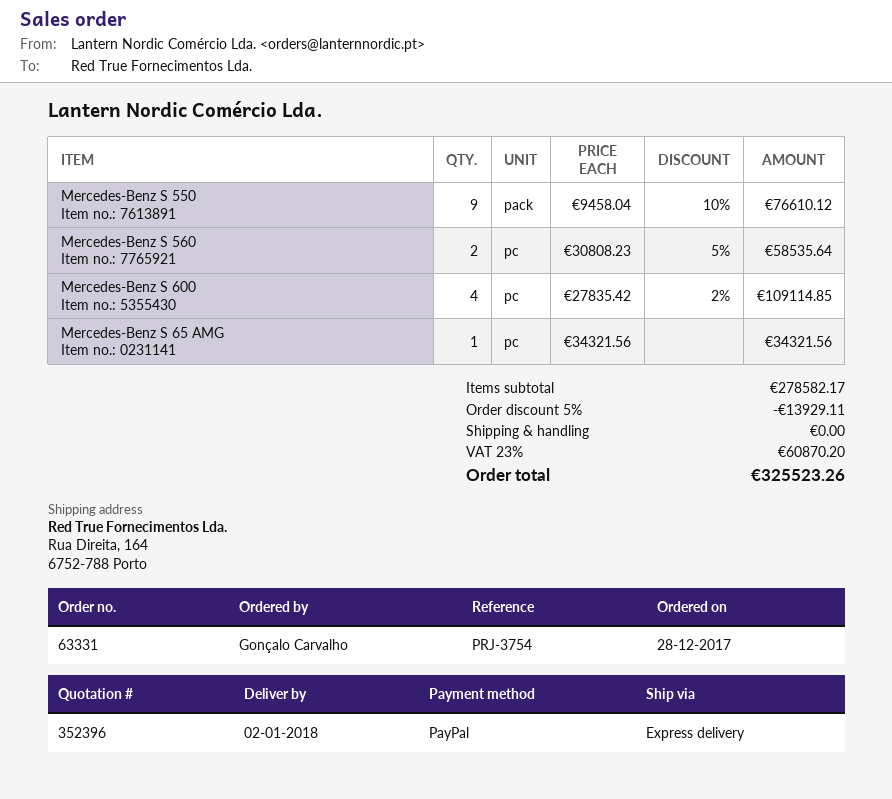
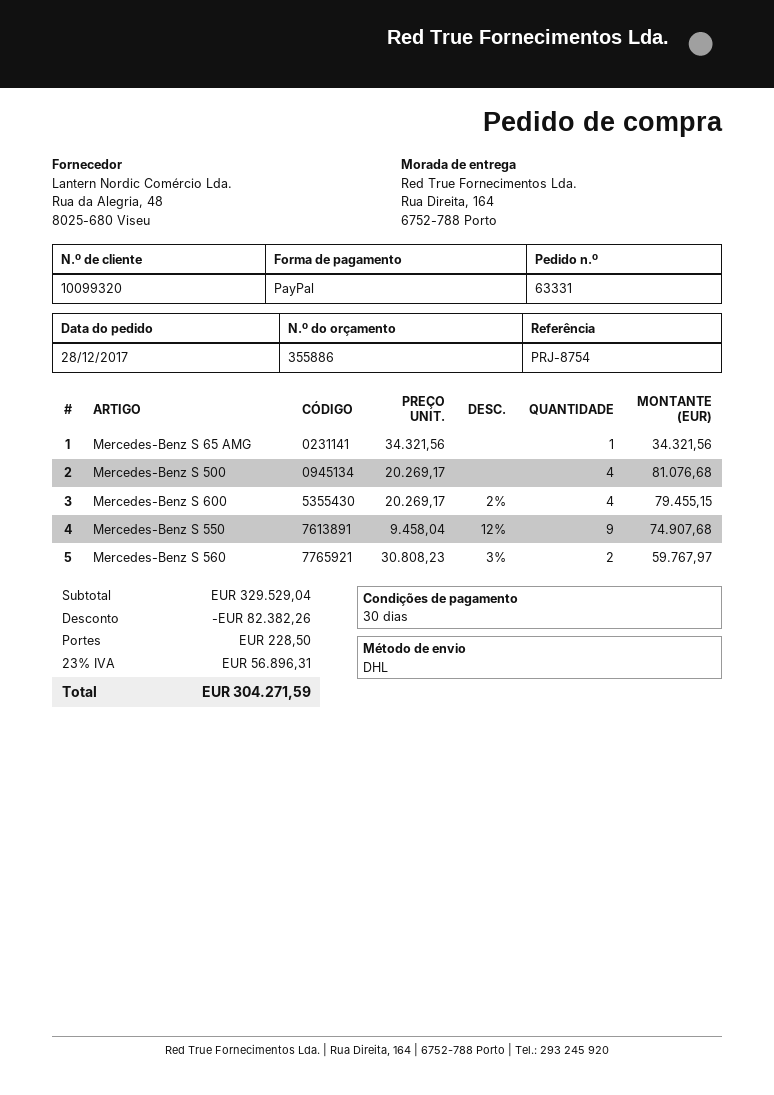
quote number: 352396 -> 355886
reference: PRJ-3754 -> PRJ-8754
shipping method: express -> DHL
Mercedes-Benz S 550: 9 x 9458.04 - 10% = 76610.12 -> 9 x 9458.04 - 12% = 74907.68
Mercedes-Benz S 560: 2 x 30808.23 - 5% = 58535.64 -> 2 x 30808.23 - 3% = 59767.97
Mercedes-Benz S 600: 4 x 27835.42 - 2% = 109114.85 -> 4 x 20269.17 - 2% = 79455.15
Mercedes-Benz S 500: none -> 4 x 20269.17 = 81076.68
subtotal: 278582.17 -> 329529.04
discount: 13929.11 -> 82382.26
shipping: 0.00 -> 228.50
tax: 23% = 60870.20 -> 23% = 56896.31
total: 325523.26 -> 304271.59

